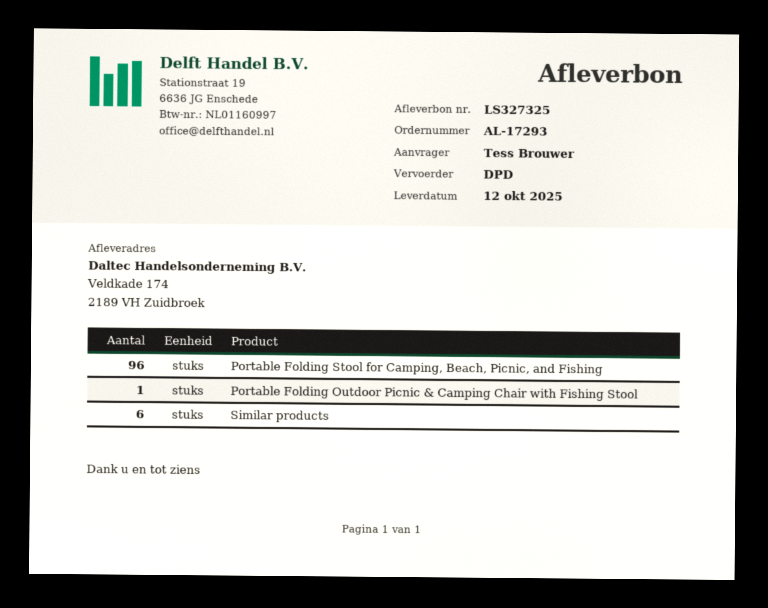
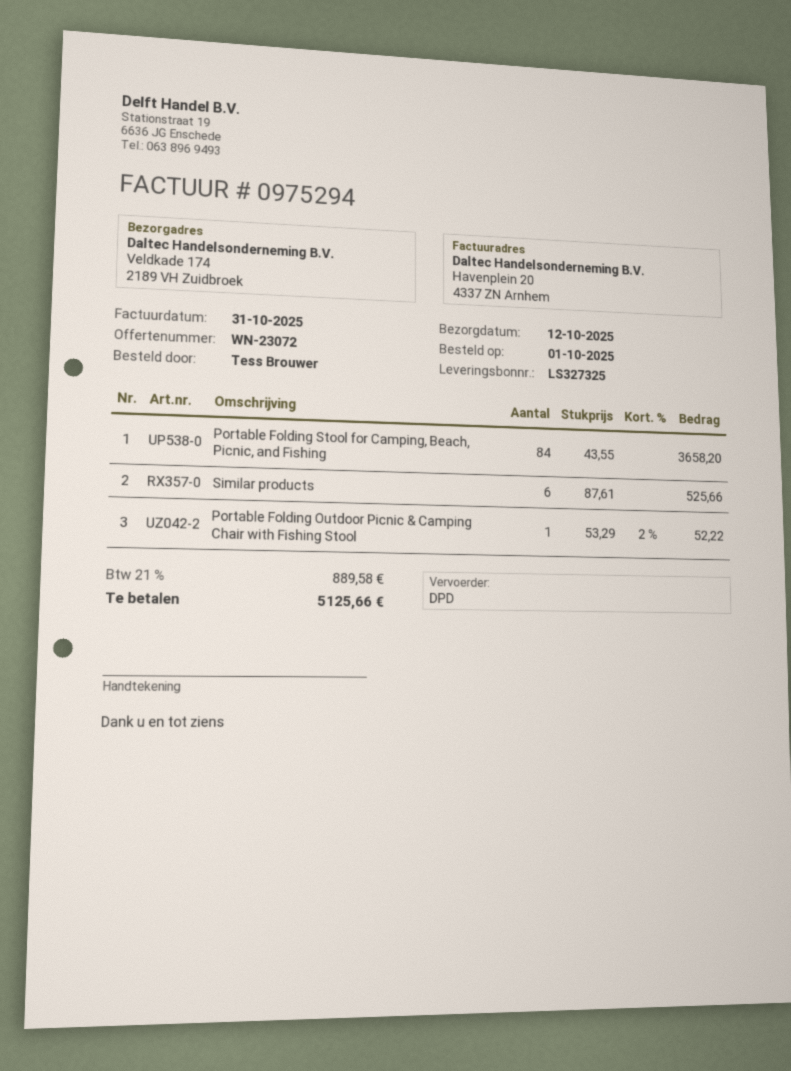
Portable Folding Stool for Camping, Beach, Picnic, and Fishing: 96 -> 84

